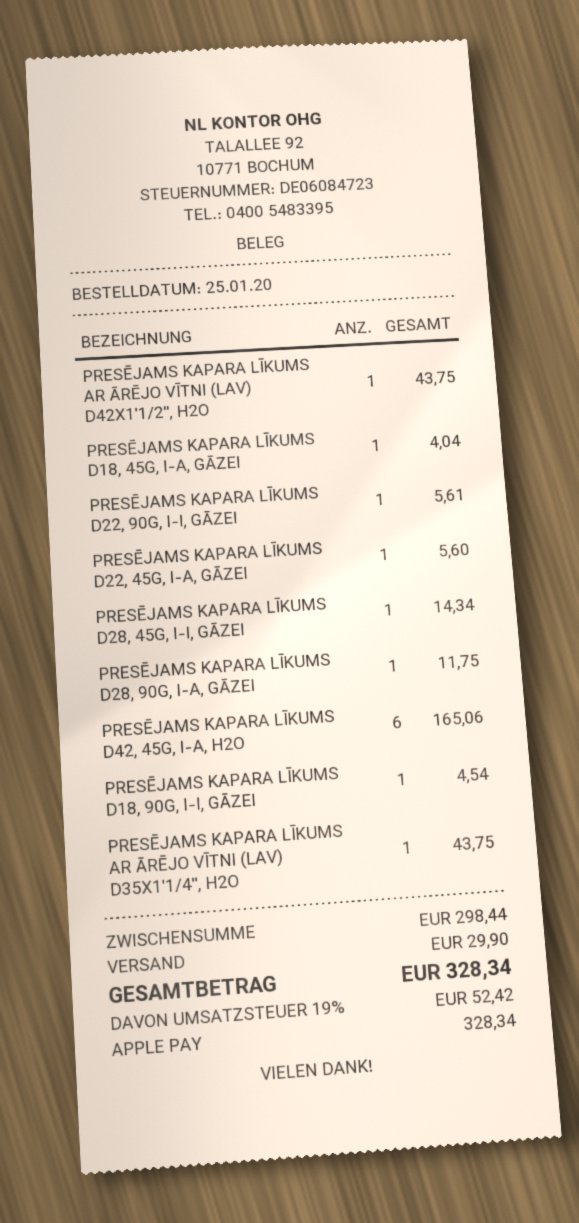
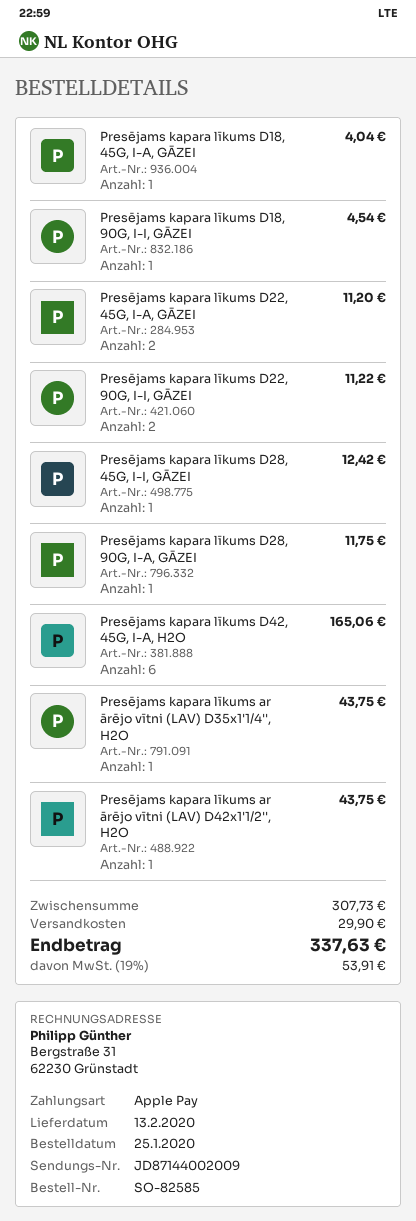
PRESĒJAMS KAPARA LĪKUMS D22, 90G, I-I, GĀZEI: 1 for 5.61 -> 2 for 11.22
PRESĒJAMS KAPARA LĪKUMS D22, 45G, I-A, GĀZEI: 1 for 5.60 -> 2 for 11.20
PRESĒJAMS KAPARA LĪKUMS D28, 45G, I-I, GĀZEI: 1 for 14.34 -> 1 for 12.42
subtotal: 298.44 -> 307.73
tax: 19% = 52.42 -> 19% = 53.91
total: 328.34 -> 337.63

